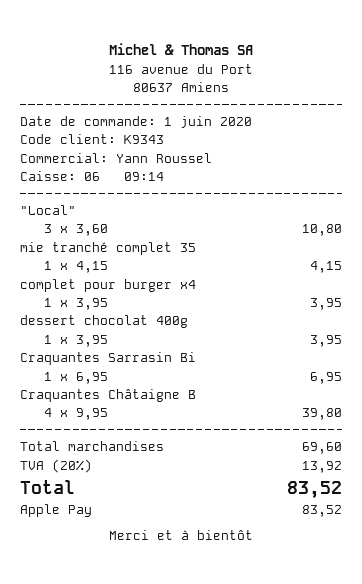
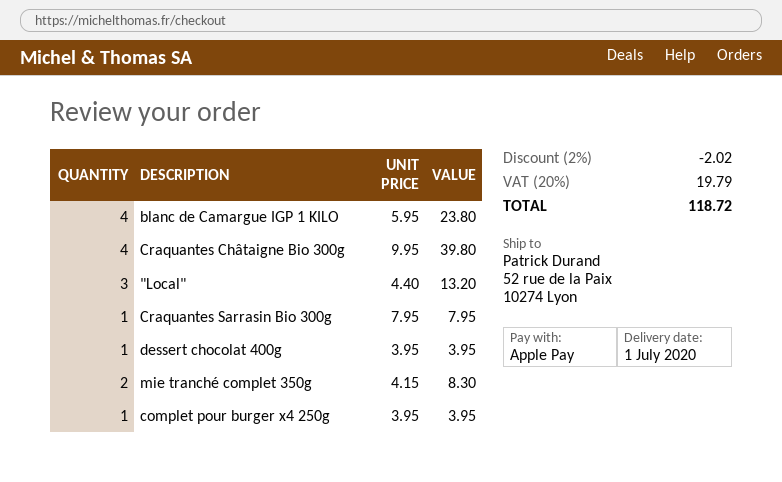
"Local": 3 x 3.60 = 10.80 -> 3 x 4.40 = 13.20
mie tranché complet 35: 1 x 4.15 = 4.15 -> 2 x 4.15 = 8.30
Craquantes Sarrasin Bi: 1 x 6.95 = 6.95 -> 1 x 7.95 = 7.95
blanc de Camargue IGP 1 KILO: none -> 4 x 5.95 = 23.80
discount: none -> 2% = 2.02
tax: 20% = 13.92 -> 20% = 19.79
total: 83.52 -> 118.72

